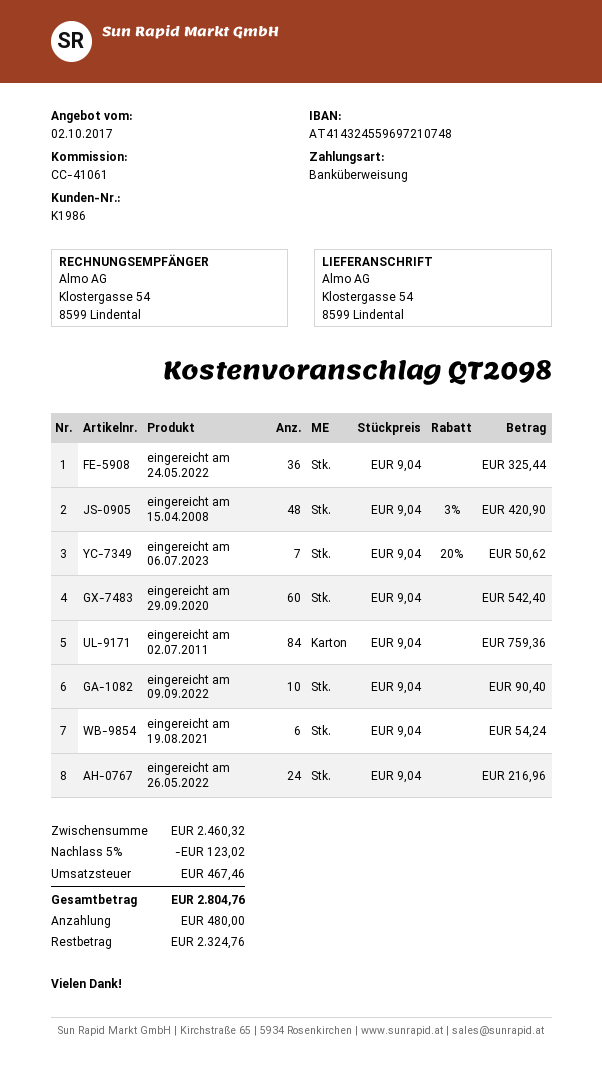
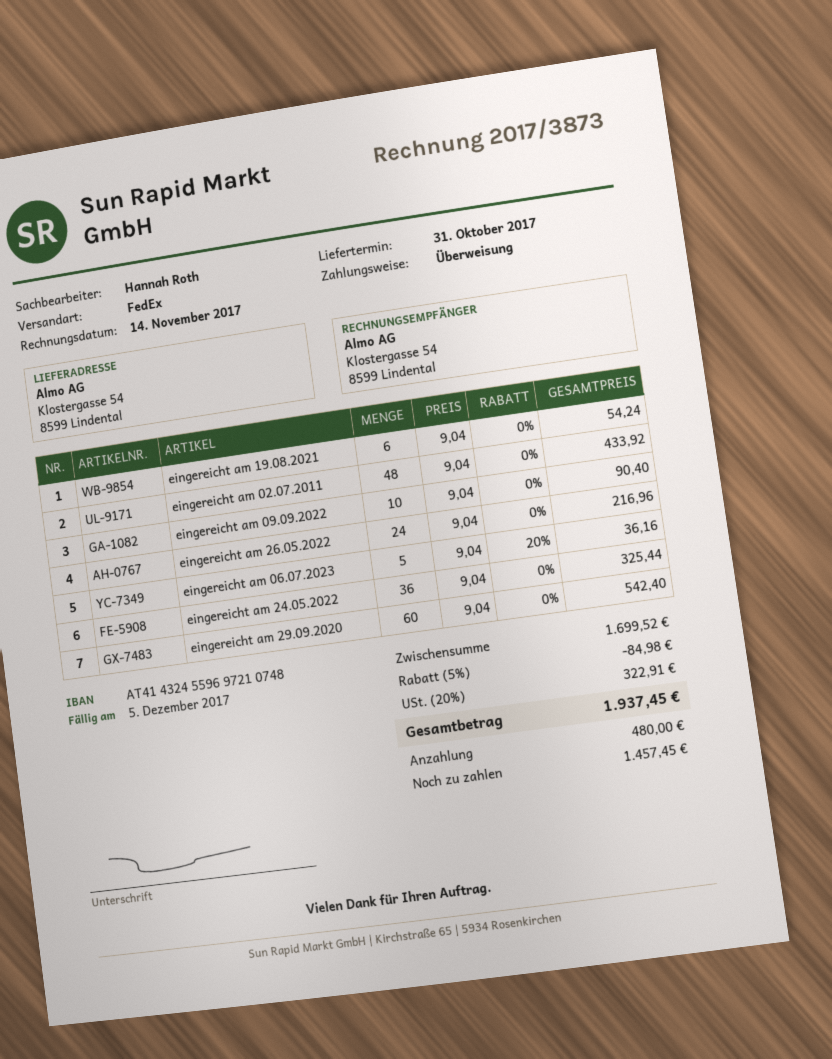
eingereicht am 15.04.2008: 48 x 9.04 - 3% = 420.90 -> none
eingereicht am 06.07.2023: 7 x 9.04 - 20% = 50.62 -> 5 x 9.04 - 20% = 36.16
eingereicht am 02.07.2011: 84 x 9.04 = 759.36 -> 48 x 9.04 = 433.92
subtotal: 2460.32 -> 1699.52
discount: 5% = 123.02 -> 5% = 84.98
tax: 467.46 -> 322.91
total: 2804.76 -> 1937.45
balance: 2324.76 -> 1457.45

